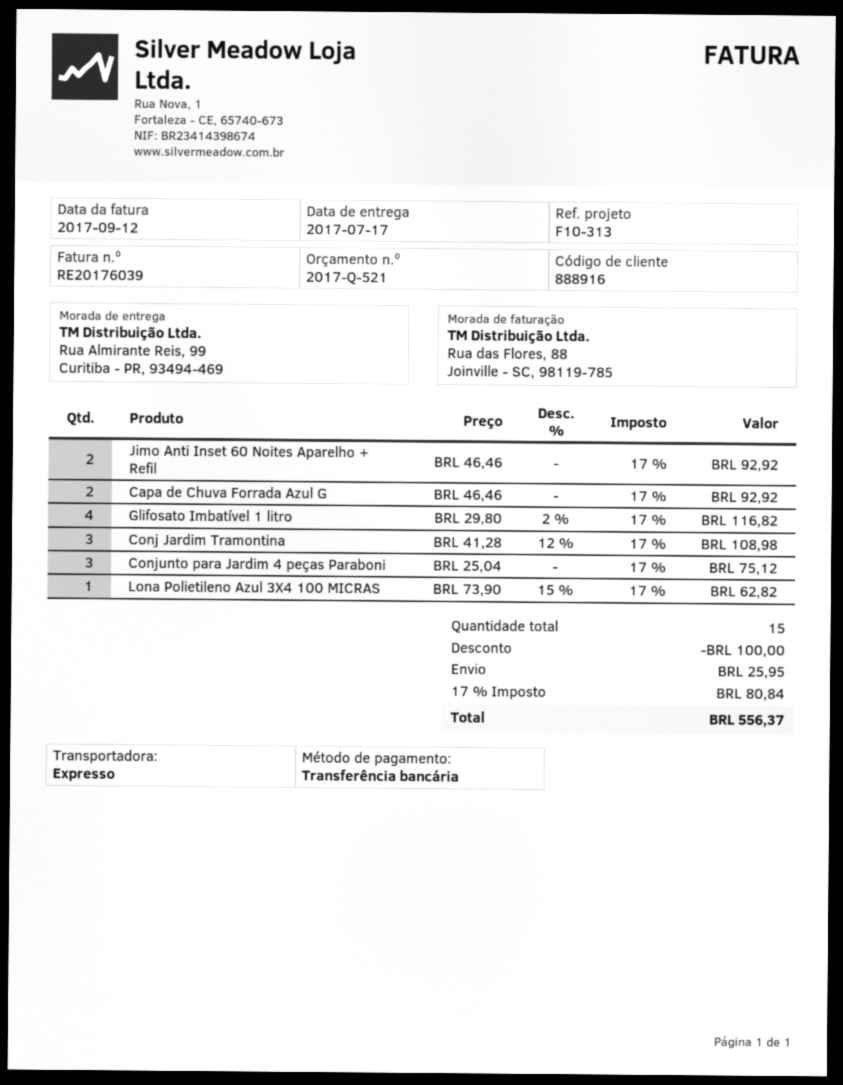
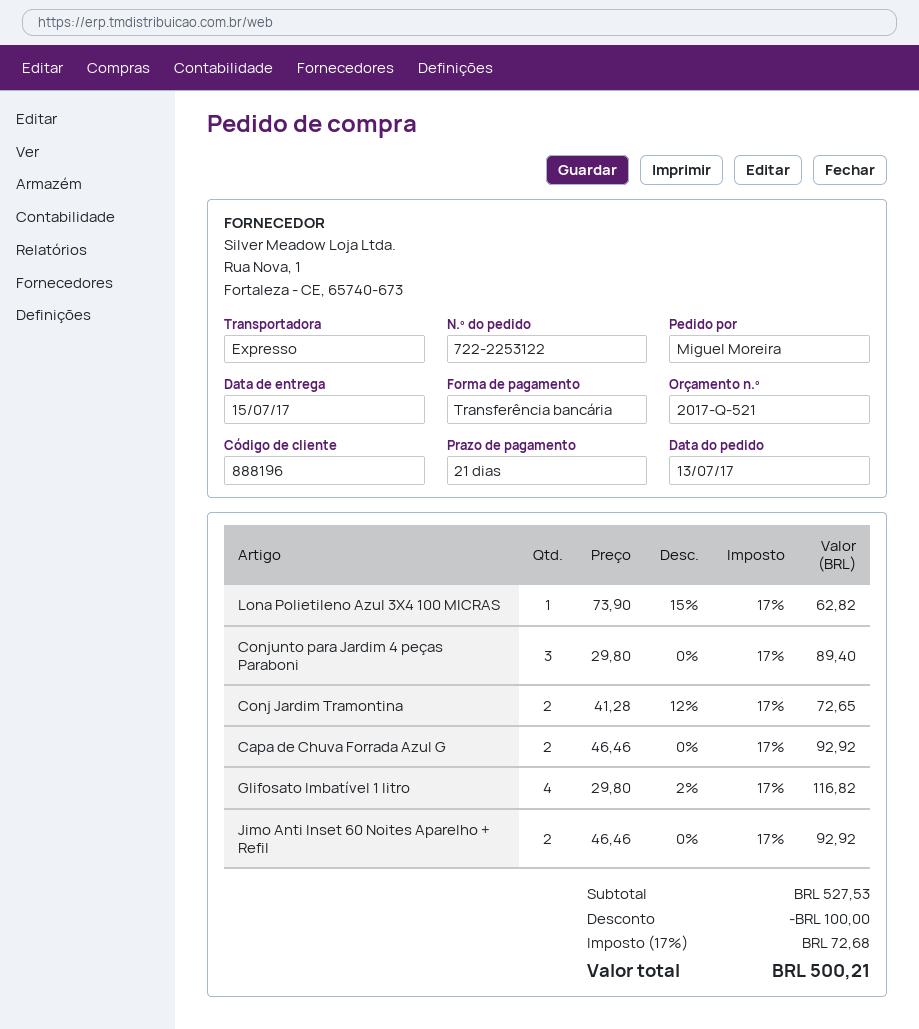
delivery date: 2017-07-17 -> 2017-07-15
customer number: 888916 -> 888196
Conj Jardim Tramontina: 3 x 41.28 - 12% = 108.98 -> 2 x 41.28 - 12% = 72.65
Conjunto para Jardim 4 peças Paraboni: 3 x 25.04 = 75.12 -> 3 x 29.80 = 89.40
shipping: 25.95 -> none
tax: 17% = 80.84 -> 17% = 72.68
total: 556.37 -> 500.21

